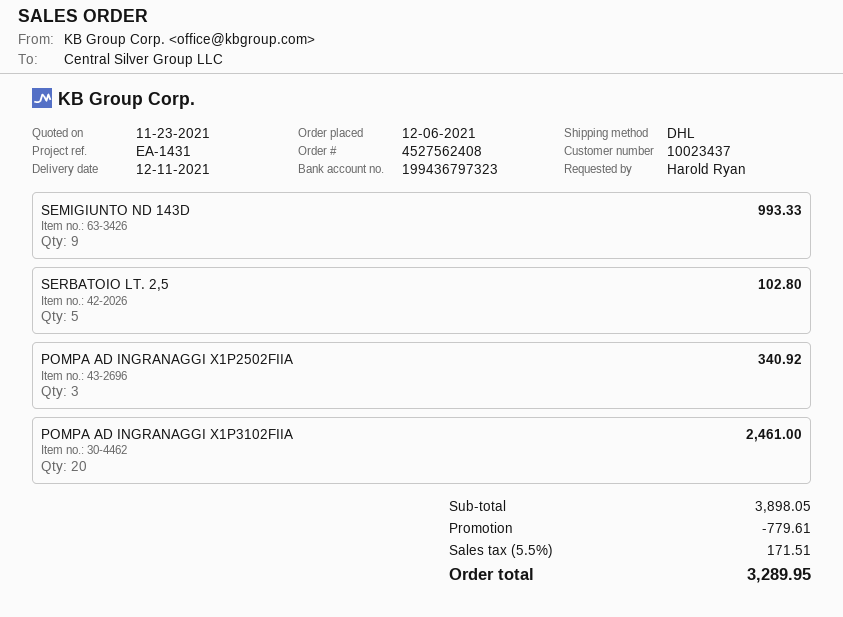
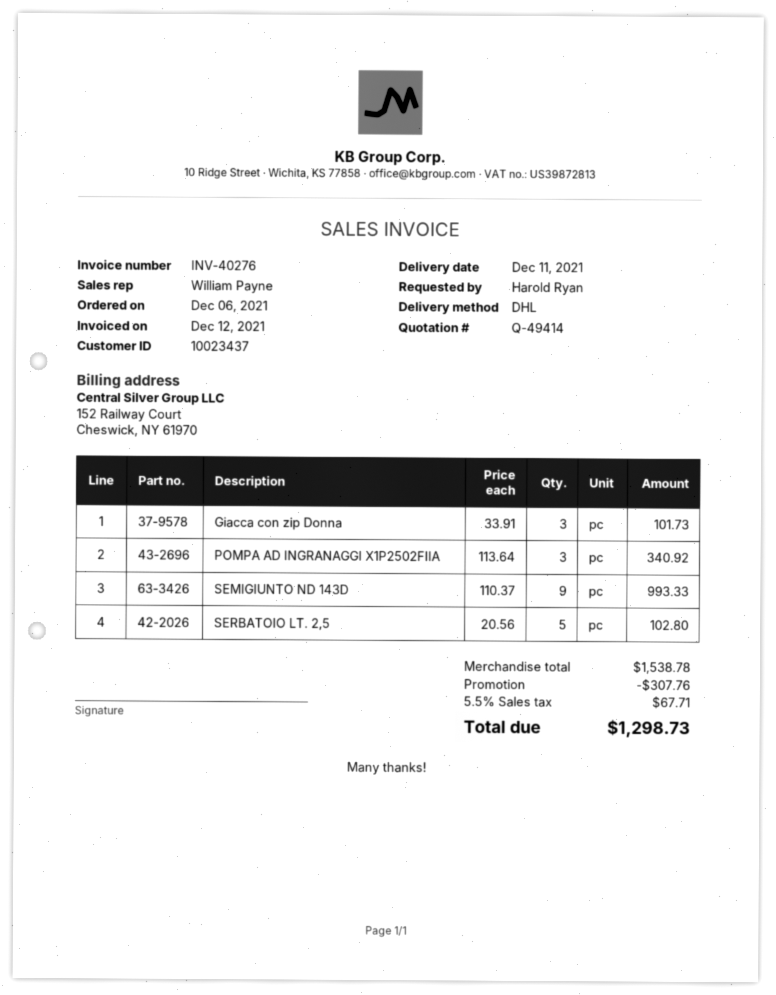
POMPA AD INGRANAGGI X1P3102FIIA: 20 for 2461.00 -> none
Giacca con zip Donna: none -> 3 for 101.73
subtotal: 3898.05 -> 1538.78
discount: 779.61 -> 307.76
tax: 5.5% = 171.51 -> 5.5% = 67.71
total: 3289.95 -> 1298.73

